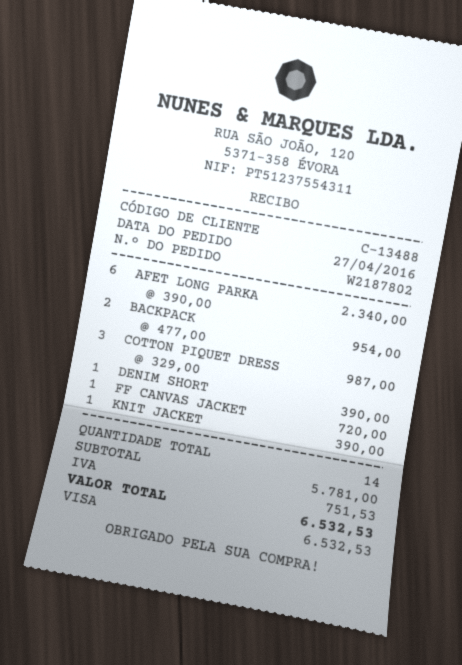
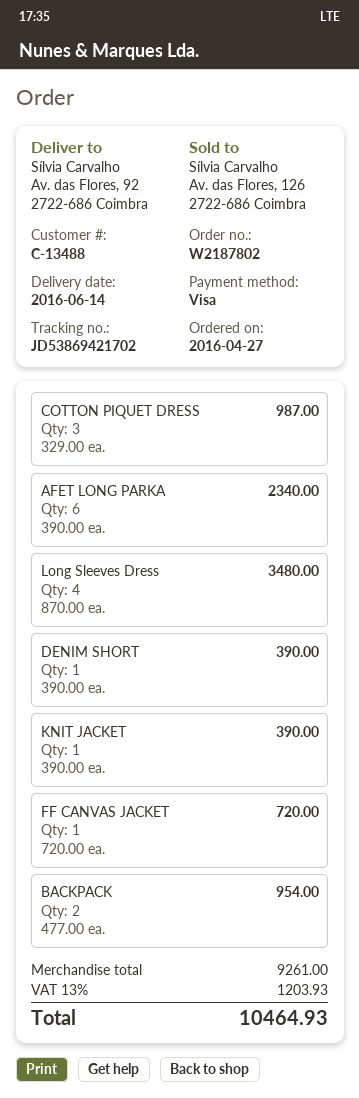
Long Sleeves Dress: none -> 4 x 870.00 = 3480.00
subtotal: 5781.00 -> 9261.00
tax: 751.53 -> 1203.93
total: 6532.53 -> 10464.93

